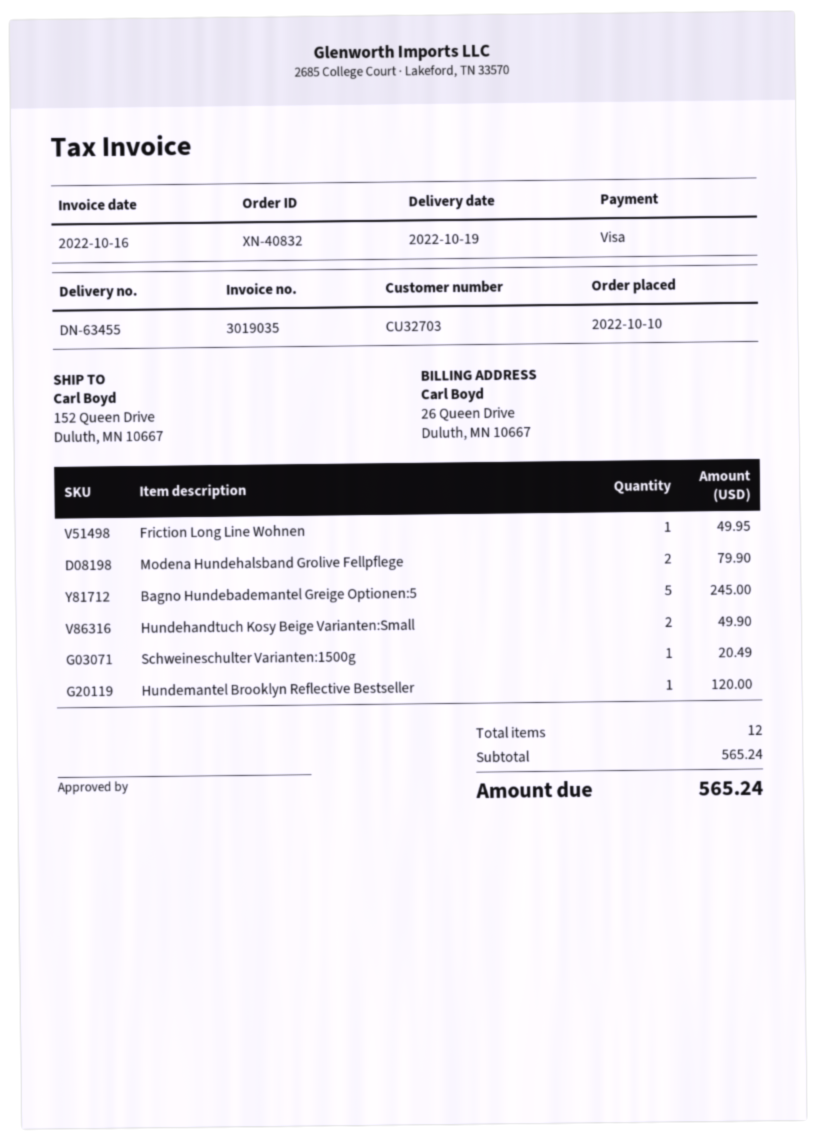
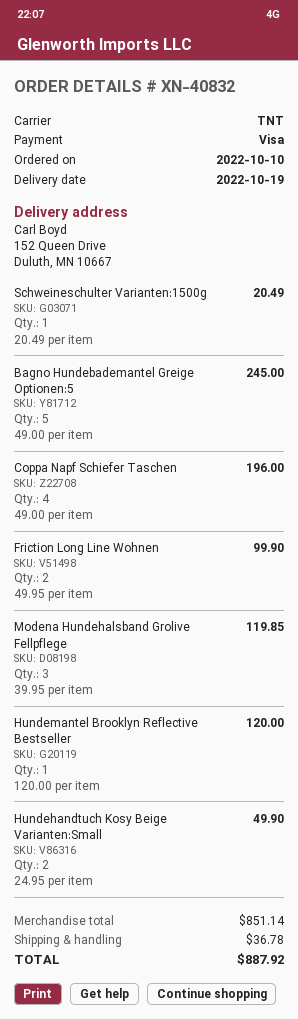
Friction Long Line Wohnen: 1 for 49.95 -> 2 for 99.90
Modena Hundehalsband Grolive Fellpflege: 2 for 79.90 -> 3 for 119.85
Coppa Napf Schiefer Taschen: none -> 4 for 196.00
subtotal: 565.24 -> 851.14
shipping: none -> 36.78
total: 565.24 -> 887.92

